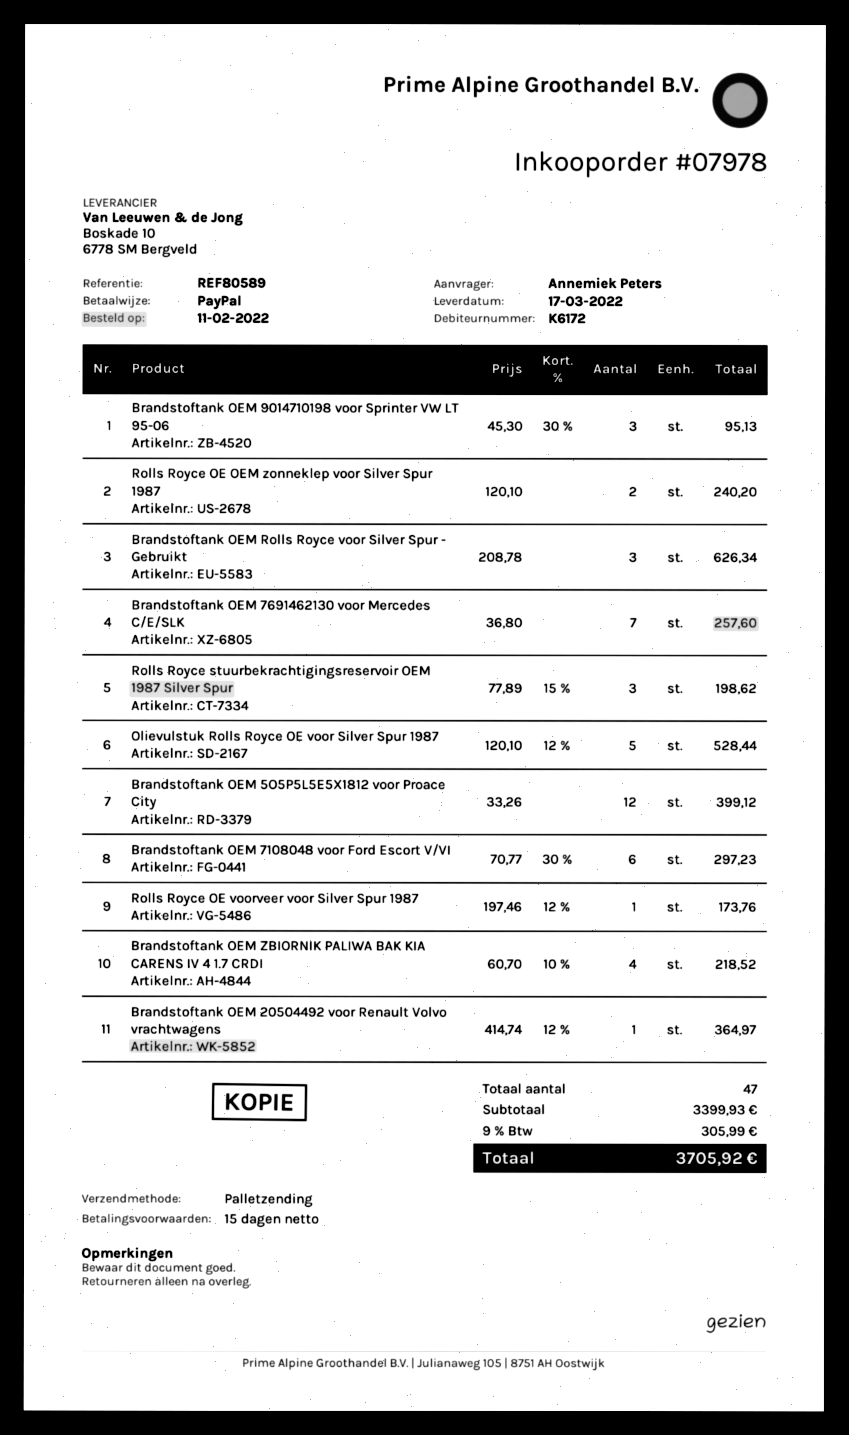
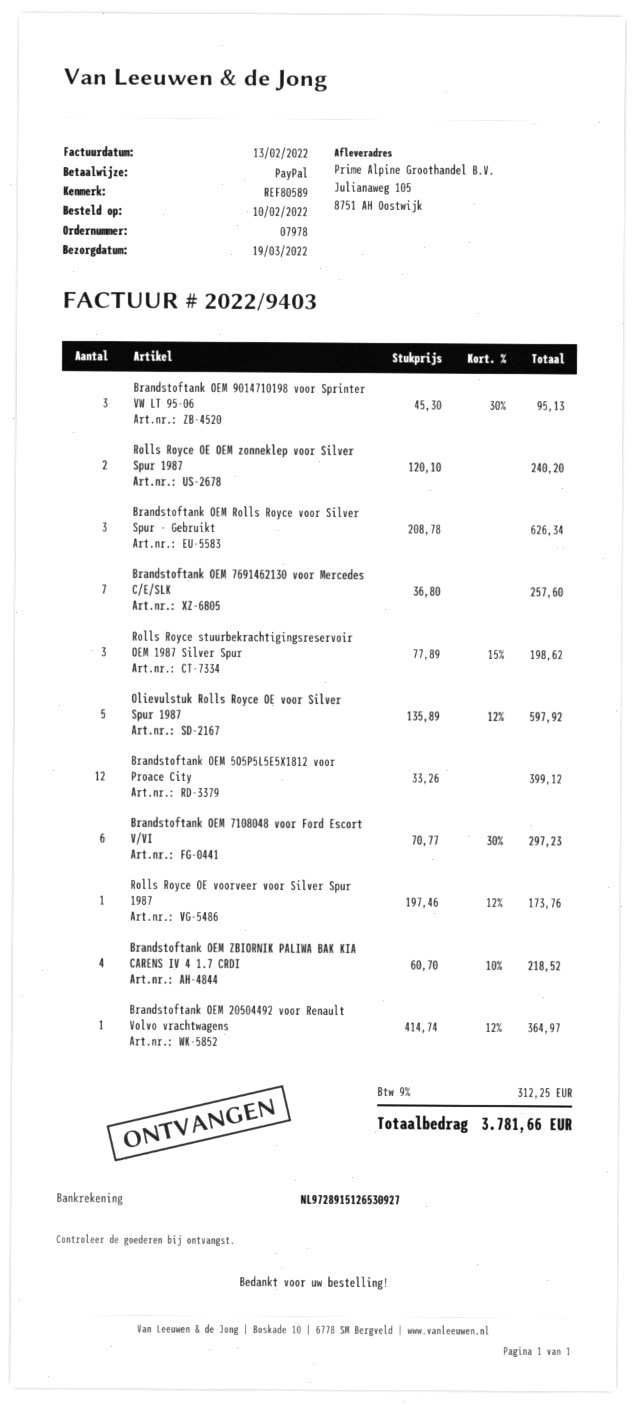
order date: 2022-02-11 -> 2022-02-10
delivery date: 2022-03-17 -> 2022-03-19
Olievulstuk Rolls Royce OE voor Silver Spur 1987: 5 x 120.10 - 12% = 528.44 -> 5 x 135.89 - 12% = 597.92
tax: 9% = 305.99 -> 9% = 312.25
total: 3705.92 -> 3781.66

